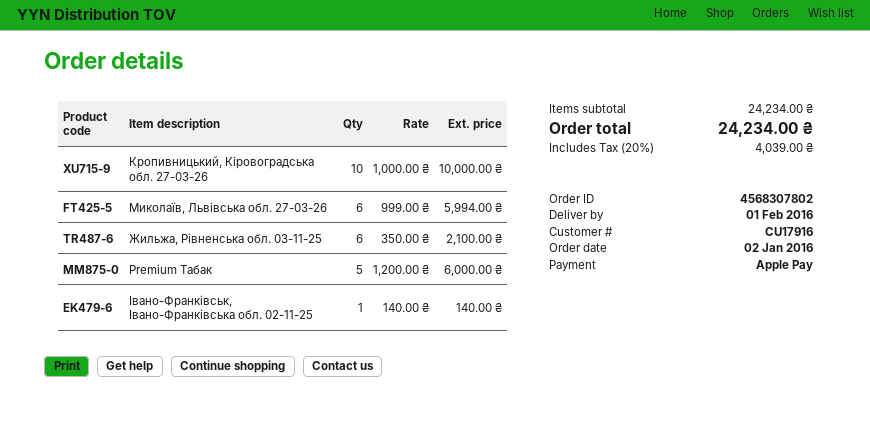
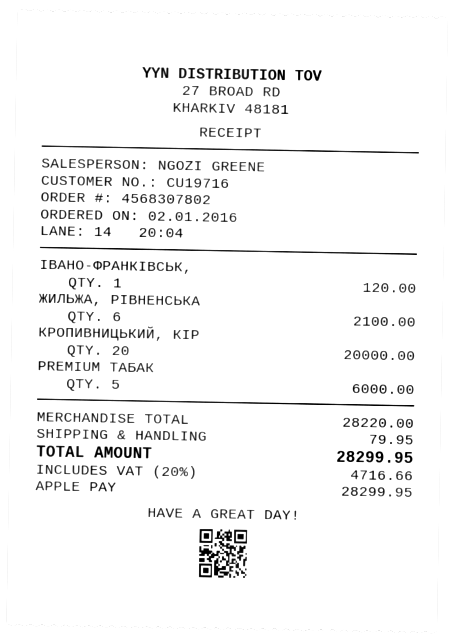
customer number: CU17916 -> CU19716
Кропивницький, Кіровоградська обл. 27-03-26: 10 for 10000.00 -> 20 for 20000.00
Миколаїв, Львівська обл. 27-03-26: 6 for 5994.00 -> none
Івано-Франківськ, Івано-Франківська обл. 02-11-25: 1 for 140.00 -> 1 for 120.00
subtotal: 24234.00 -> 28220.00
shipping: none -> 79.95
tax: 20% = 4039.00 -> 20% = 4716.66
total: 24234.00 -> 28299.95

